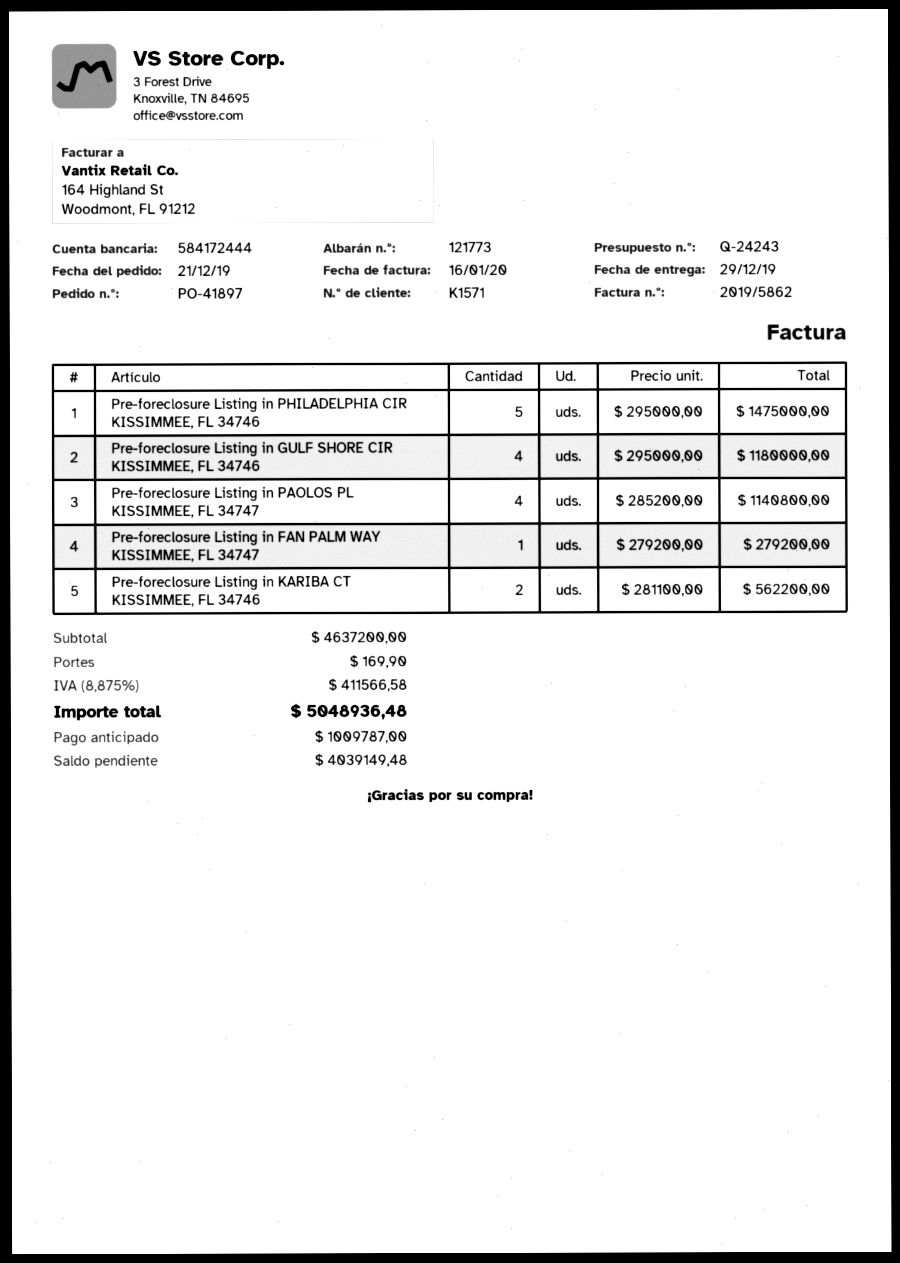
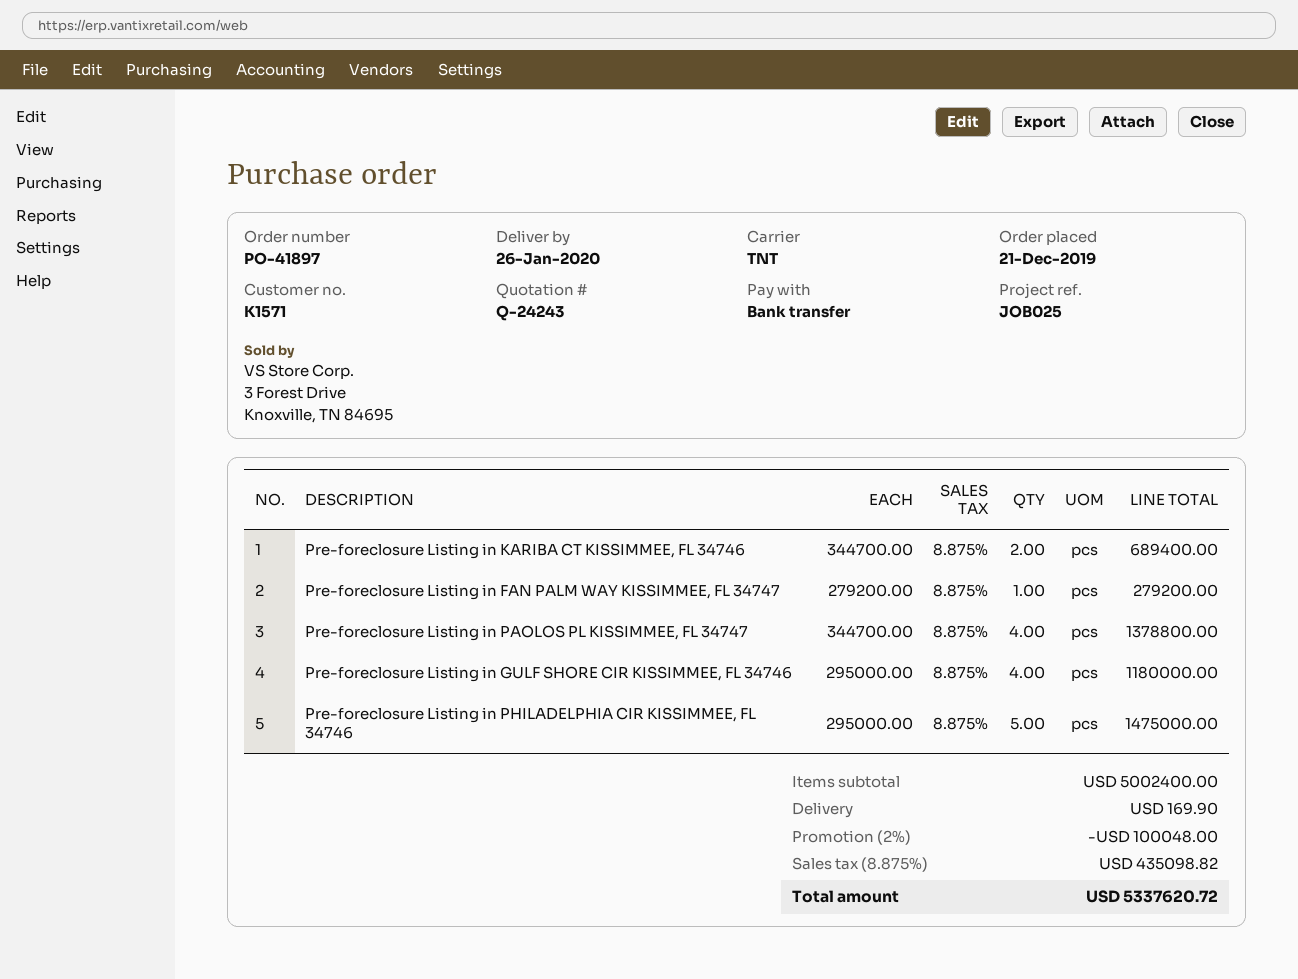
delivery date: 2019-12-29 -> 2020-01-26
Pre-foreclosure Listing in PAOLOS PL KISSIMMEE, FL 34747: 4 x 285200.00 = 1140800.00 -> 4 x 344700.00 = 1378800.00
Pre-foreclosure Listing in KARIBA CT KISSIMMEE, FL 34746: 2 x 281100.00 = 562200.00 -> 2 x 344700.00 = 689400.00
subtotal: 4637200.00 -> 5002400.00
discount: none -> 2% = 100048.00
tax: 8.875% = 411566.58 -> 8.875% = 435098.82
total: 5048936.48 -> 5337620.72

